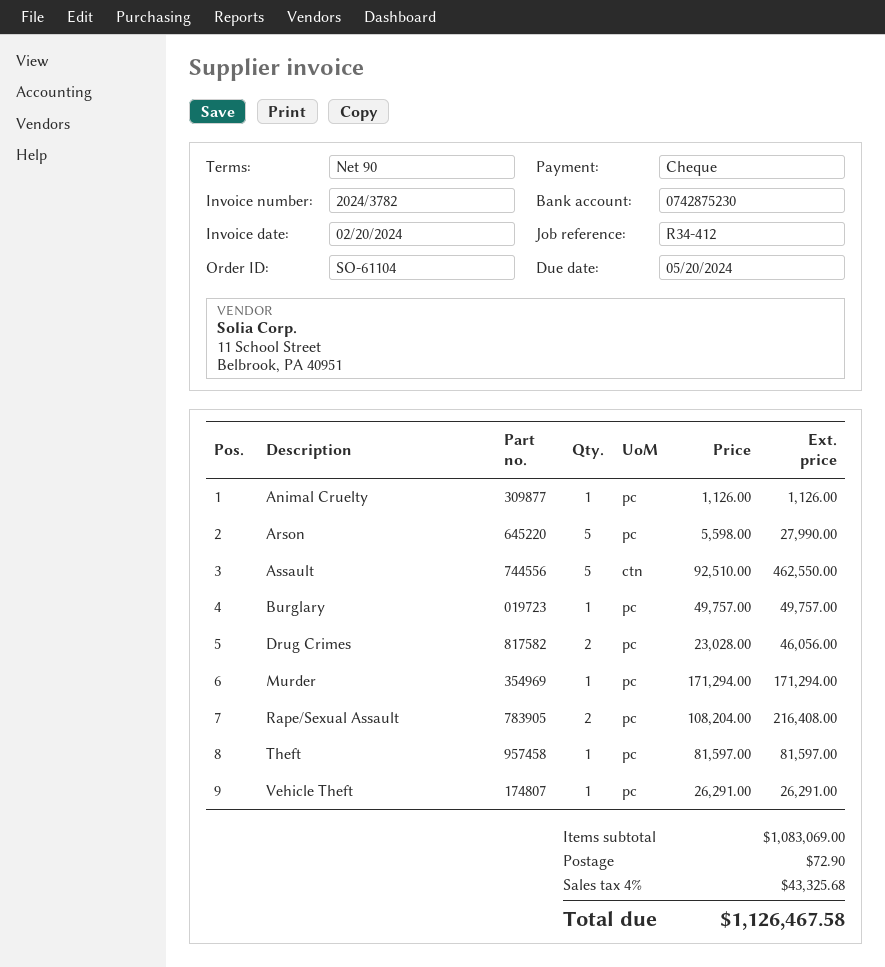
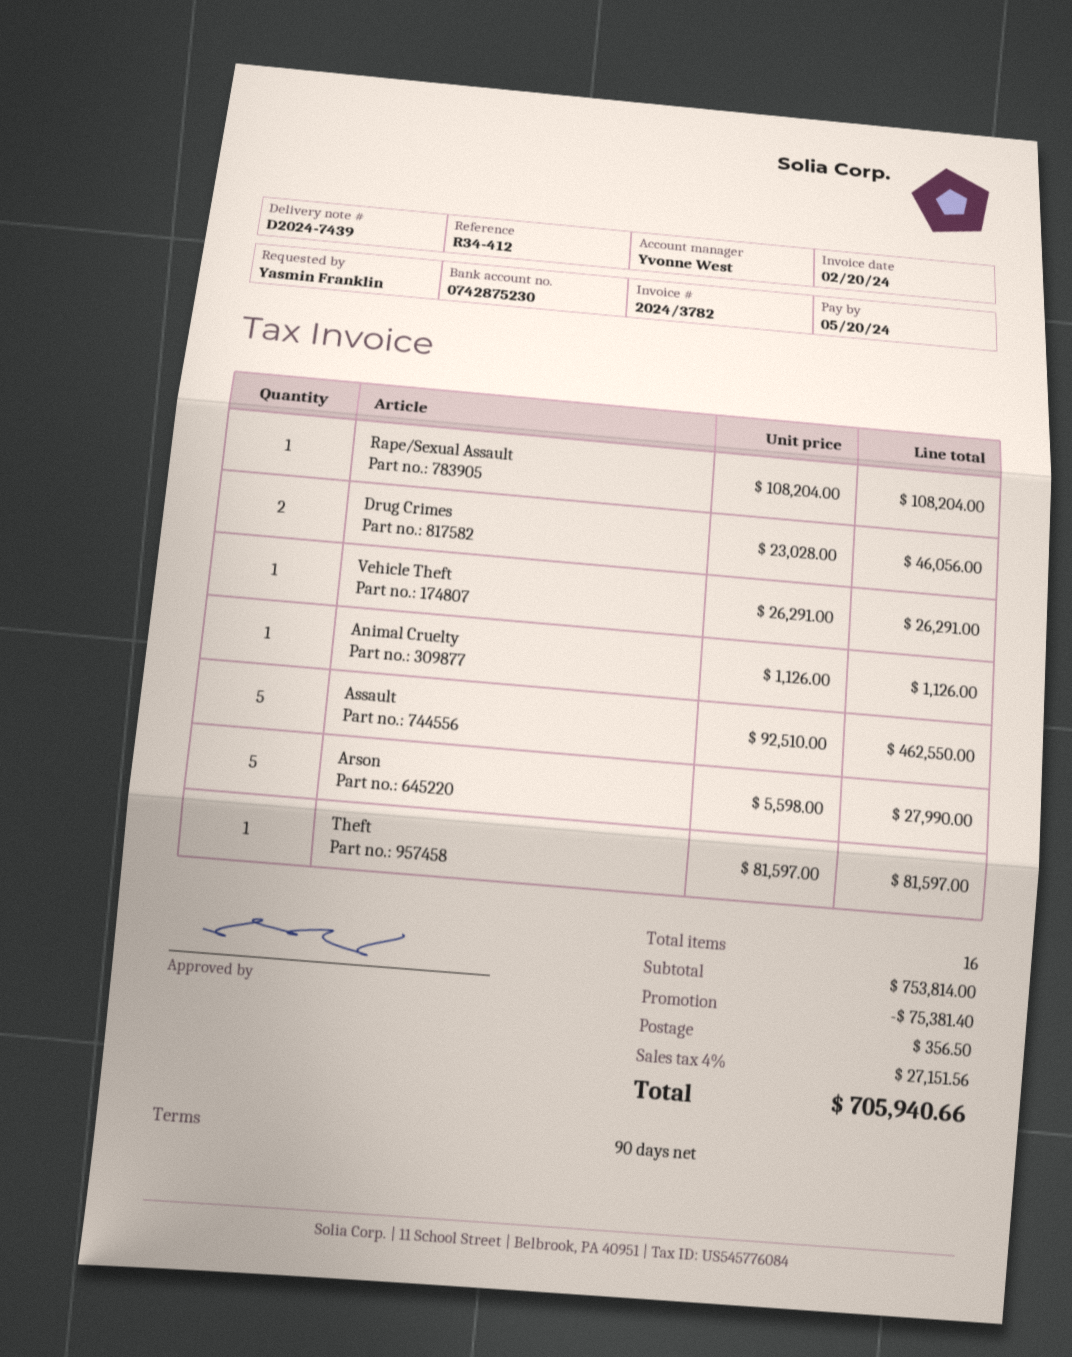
Burglary: 1 x 49757.00 = 49757.00 -> none
Murder: 1 x 171294.00 = 171294.00 -> none
Rape/Sexual Assault: 2 x 108204.00 = 216408.00 -> 1 x 108204.00 = 108204.00
subtotal: 1083069.00 -> 753814.00
discount: none -> 75381.40
shipping: 72.90 -> 356.50
tax: 4% = 43325.68 -> 4% = 27151.56
total: 1126467.58 -> 705940.66

